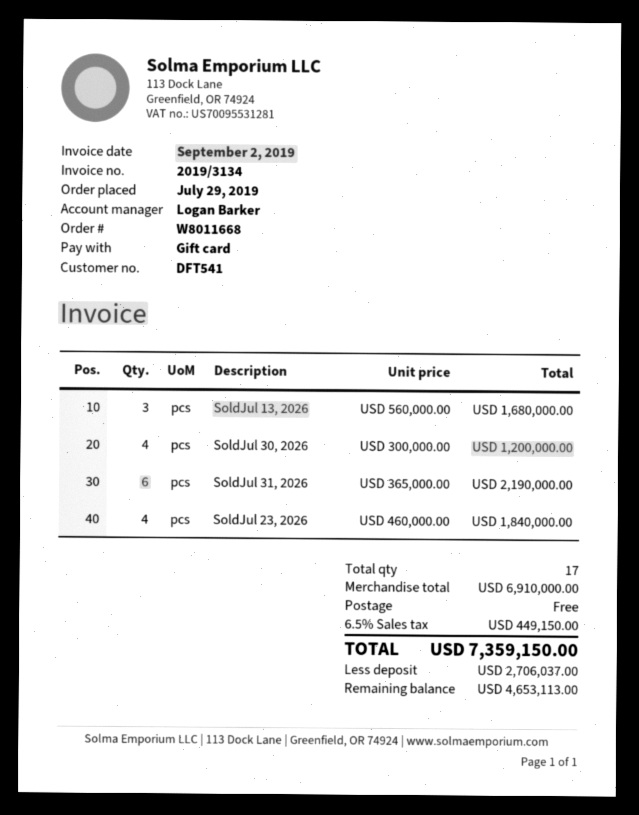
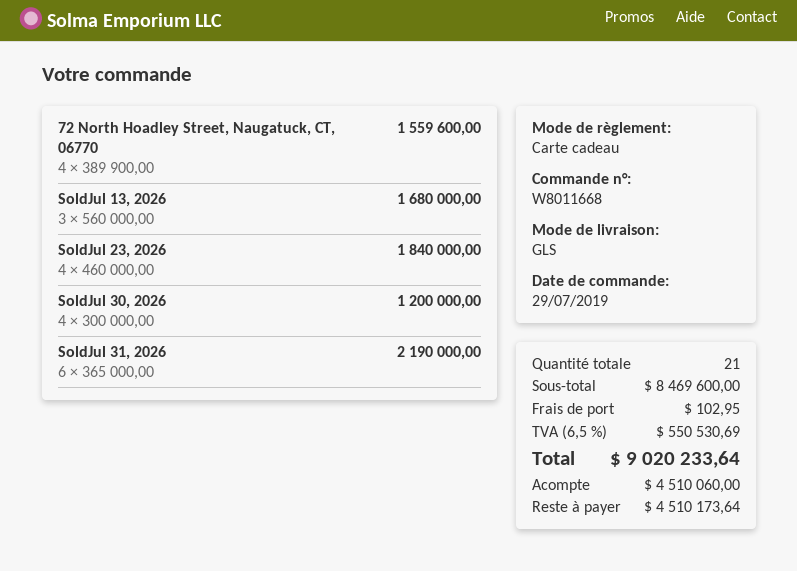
72 North Hoadley Street, Naugatuck, CT, 06770: none -> 4 x 389900.00 = 1559600.00
total quantity: 17 -> 21
subtotal: 6910000.00 -> 8469600.00
shipping: 0.00 -> 102.95
tax: 6.5% = 449150.00 -> 6.5% = 550530.69
total: 7359150.00 -> 9020233.64
deposit: 2706037.00 -> 4510060.00
balance: 4653113.00 -> 4510173.64

